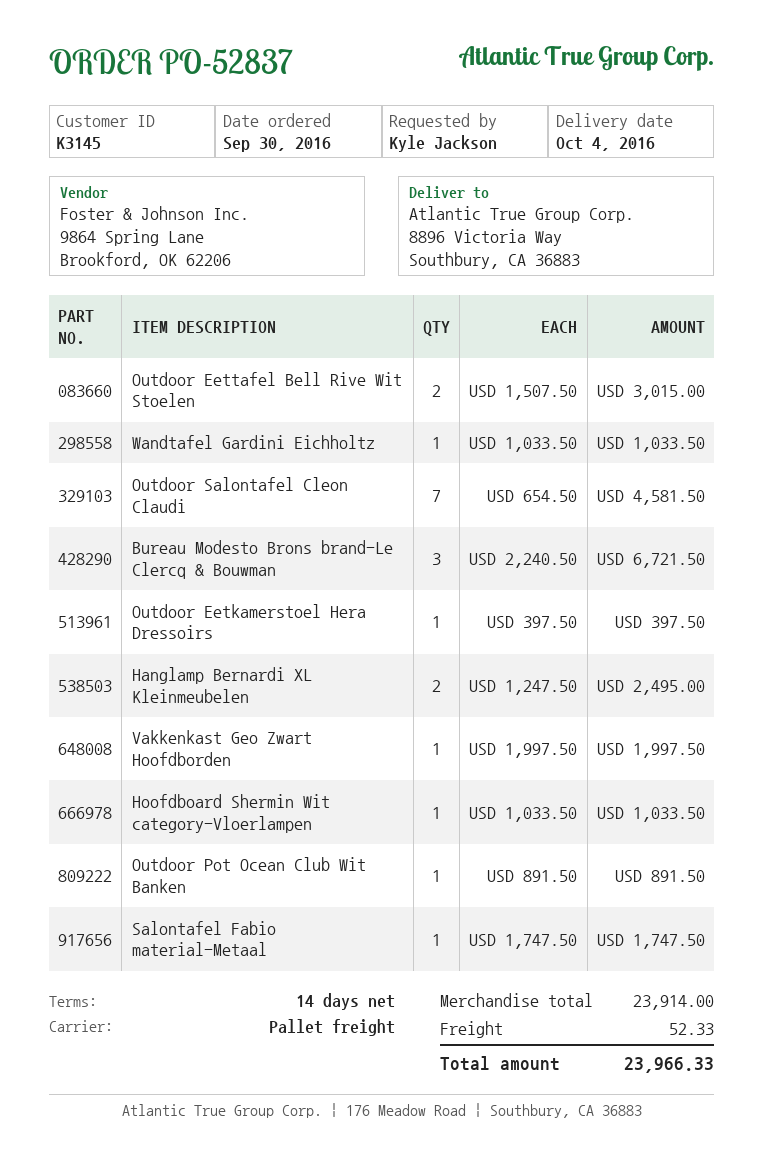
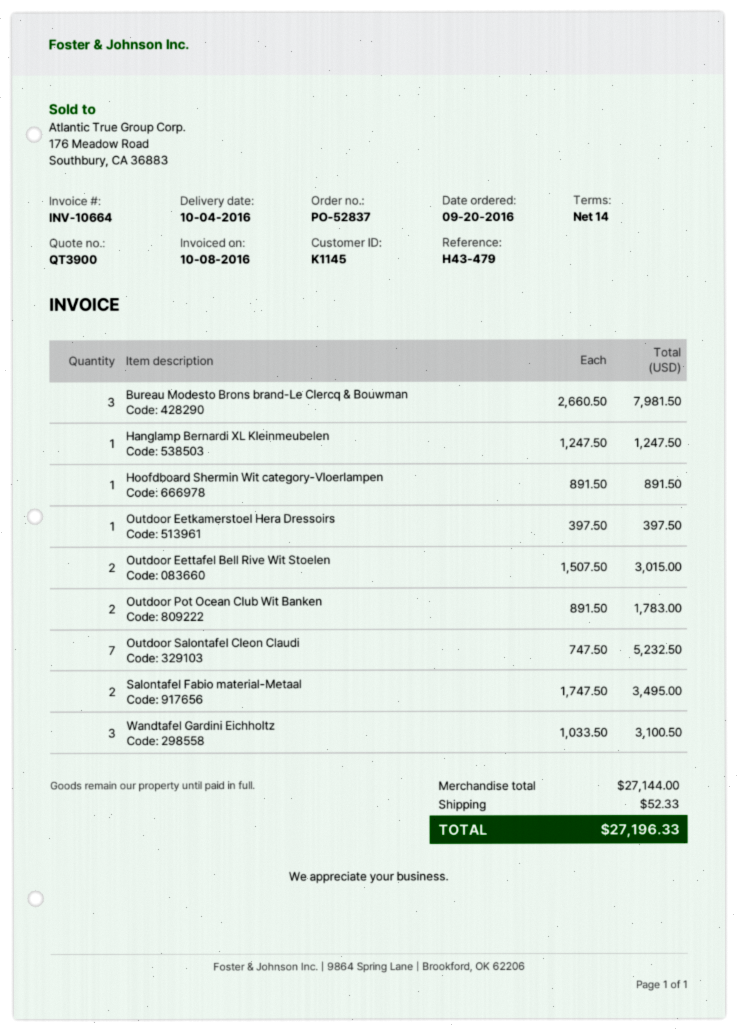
order date: 2016-09-30 -> 2016-09-20
customer number: K3145 -> K1145
Wandtafel Gardini Eichholtz: 1 x 1033.50 = 1033.50 -> 3 x 1033.50 = 3100.50
Outdoor Salontafel Cleon Claudi: 7 x 654.50 = 4581.50 -> 7 x 747.50 = 5232.50
Bureau Modesto Brons brand-Le Clercq & Bouwman: 3 x 2240.50 = 6721.50 -> 3 x 2660.50 = 7981.50
Hanglamp Bernardi XL Kleinmeubelen: 2 x 1247.50 = 2495.00 -> 1 x 1247.50 = 1247.50
Vakkenkast Geo Zwart Hoofdborden: 1 x 1997.50 = 1997.50 -> none
Hoofdboard Shermin Wit category-Vloerlampen: 1 x 1033.50 = 1033.50 -> 1 x 891.50 = 891.50
Outdoor Pot Ocean Club Wit Banken: 1 x 891.50 = 891.50 -> 2 x 891.50 = 1783.00
Salontafel Fabio material-Metaal: 1 x 1747.50 = 1747.50 -> 2 x 1747.50 = 3495.00
subtotal: 23914.00 -> 27144.00
total: 23966.33 -> 27196.33

